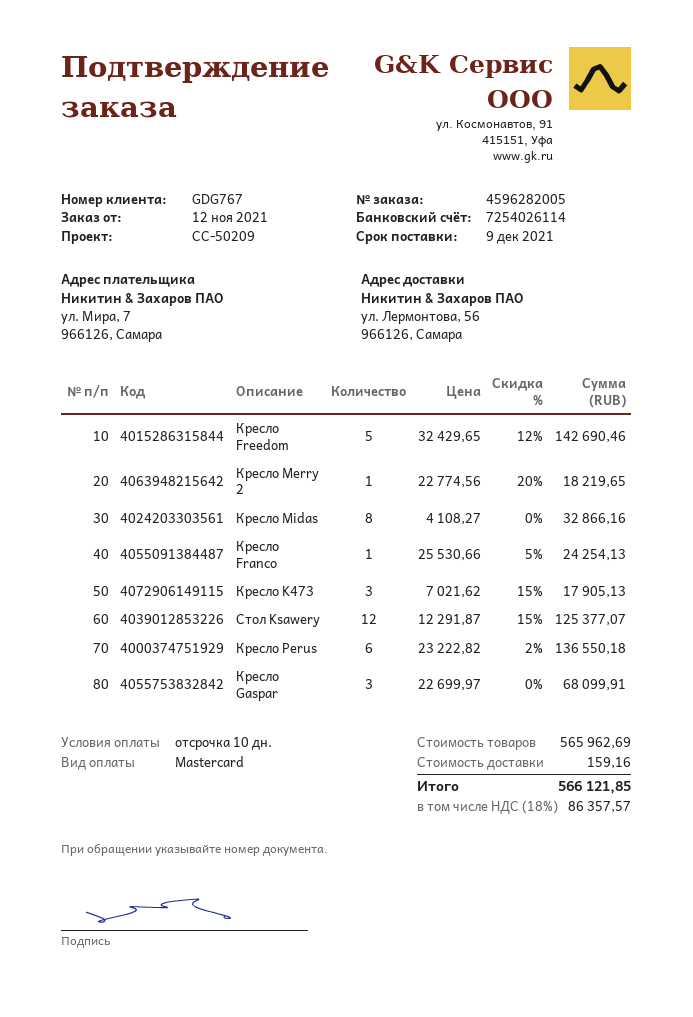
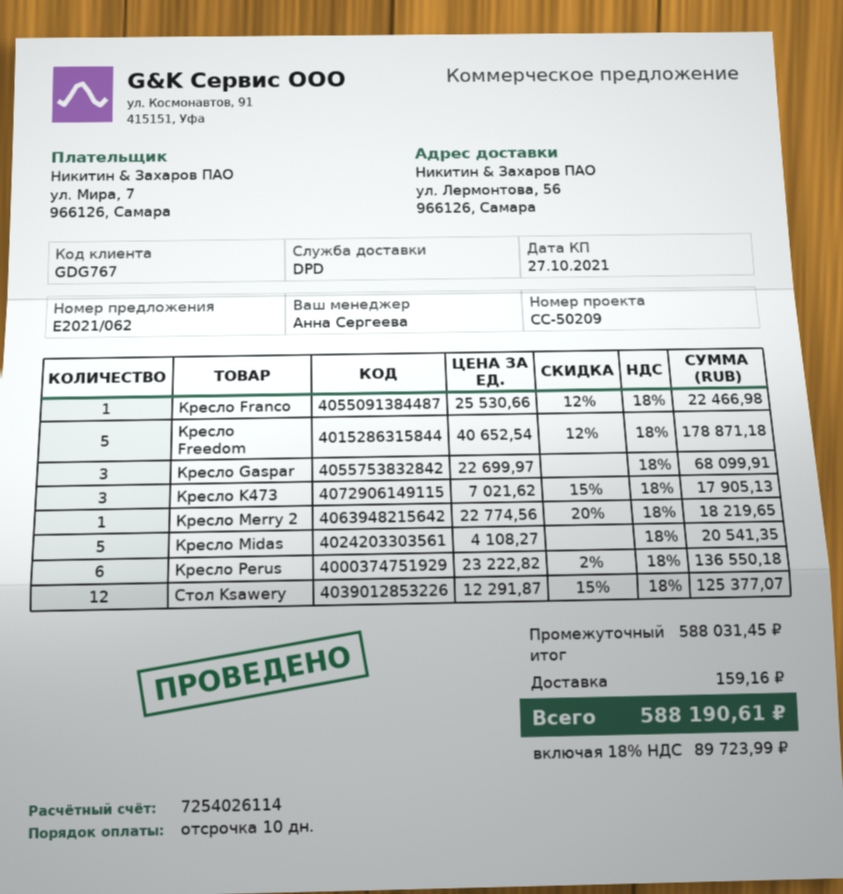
Кресло Freedom: 5 x 32429.65 - 12% = 142690.46 -> 5 x 40652.54 - 12% = 178871.18
Кресло Midas: 8 x 4108.27 = 32866.16 -> 5 x 4108.27 = 20541.35
Кресло Franco: 1 x 25530.66 - 5% = 24254.13 -> 1 x 25530.66 - 12% = 22466.98
subtotal: 565962.69 -> 588031.45
tax: 18% = 86357.57 -> 18% = 89723.99
total: 566121.85 -> 588190.61

